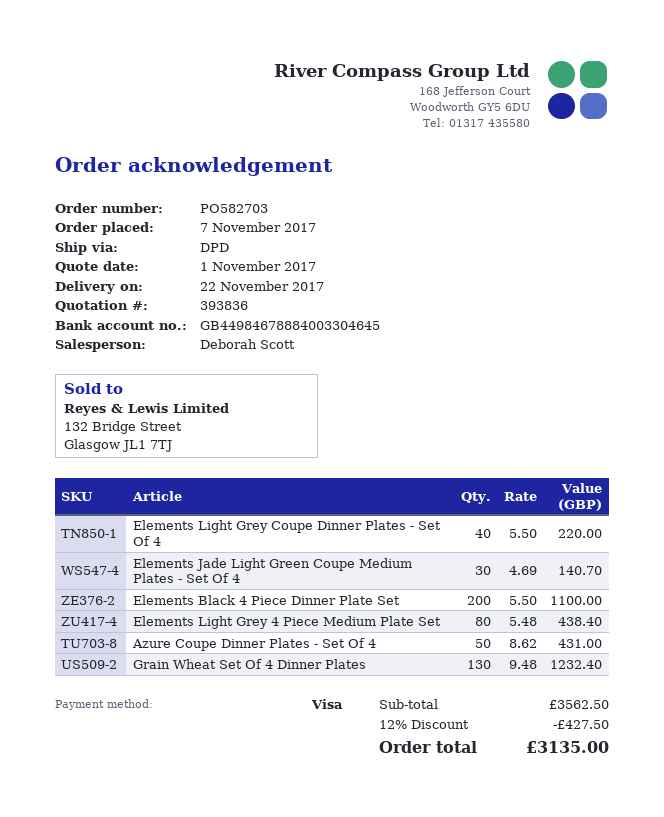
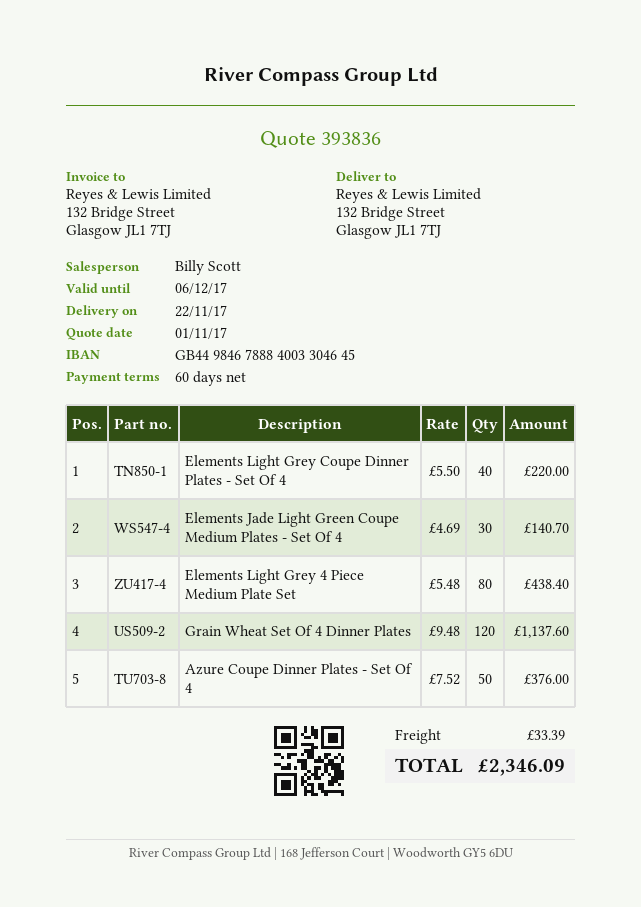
sales rep: Deborah Scott -> Billy Scott
Elements Black 4 Piece Dinner Plate Set: 200 x 5.50 = 1100.00 -> none
Azure Coupe Dinner Plates - Set Of 4: 50 x 8.62 = 431.00 -> 50 x 7.52 = 376.00
Grain Wheat Set Of 4 Dinner Plates: 130 x 9.48 = 1232.40 -> 120 x 9.48 = 1137.60
discount: 12% = 427.50 -> none
shipping: none -> 33.39
total: 3135.00 -> 2346.09

